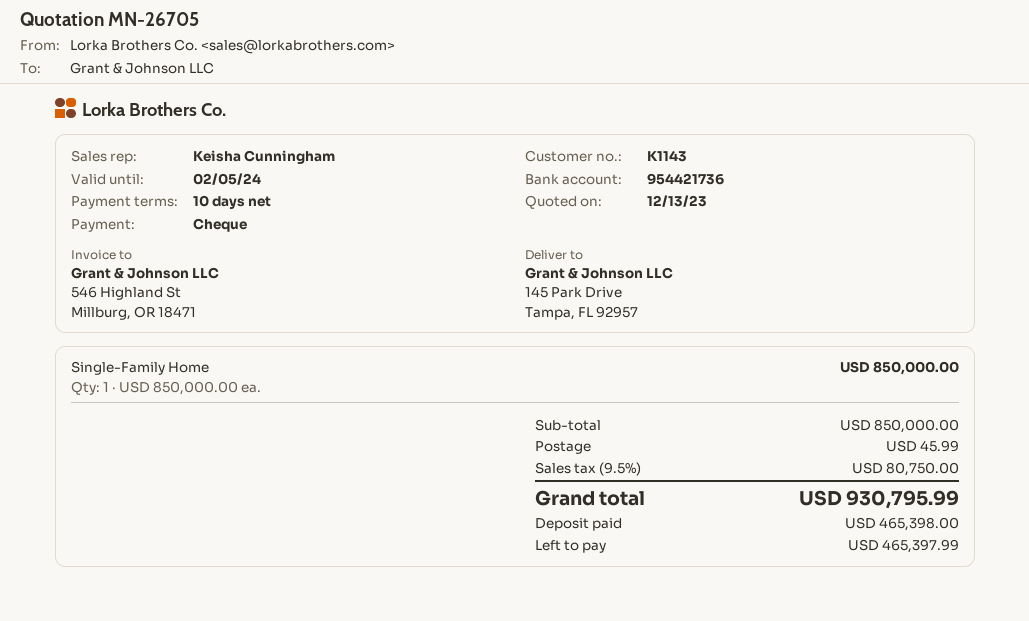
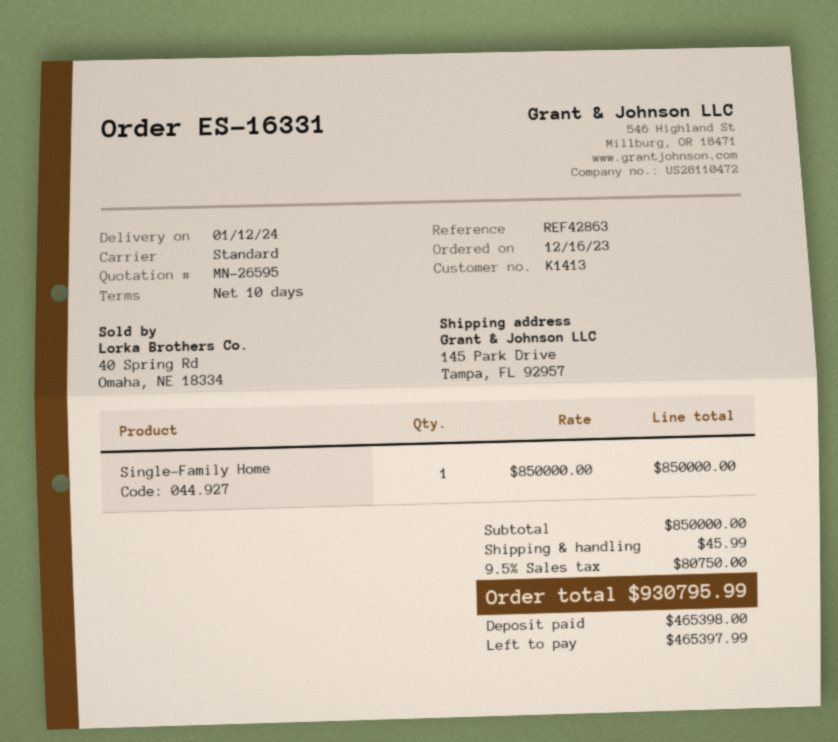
quote number: MN-26705 -> MN-26595
customer number: K1143 -> K1413

